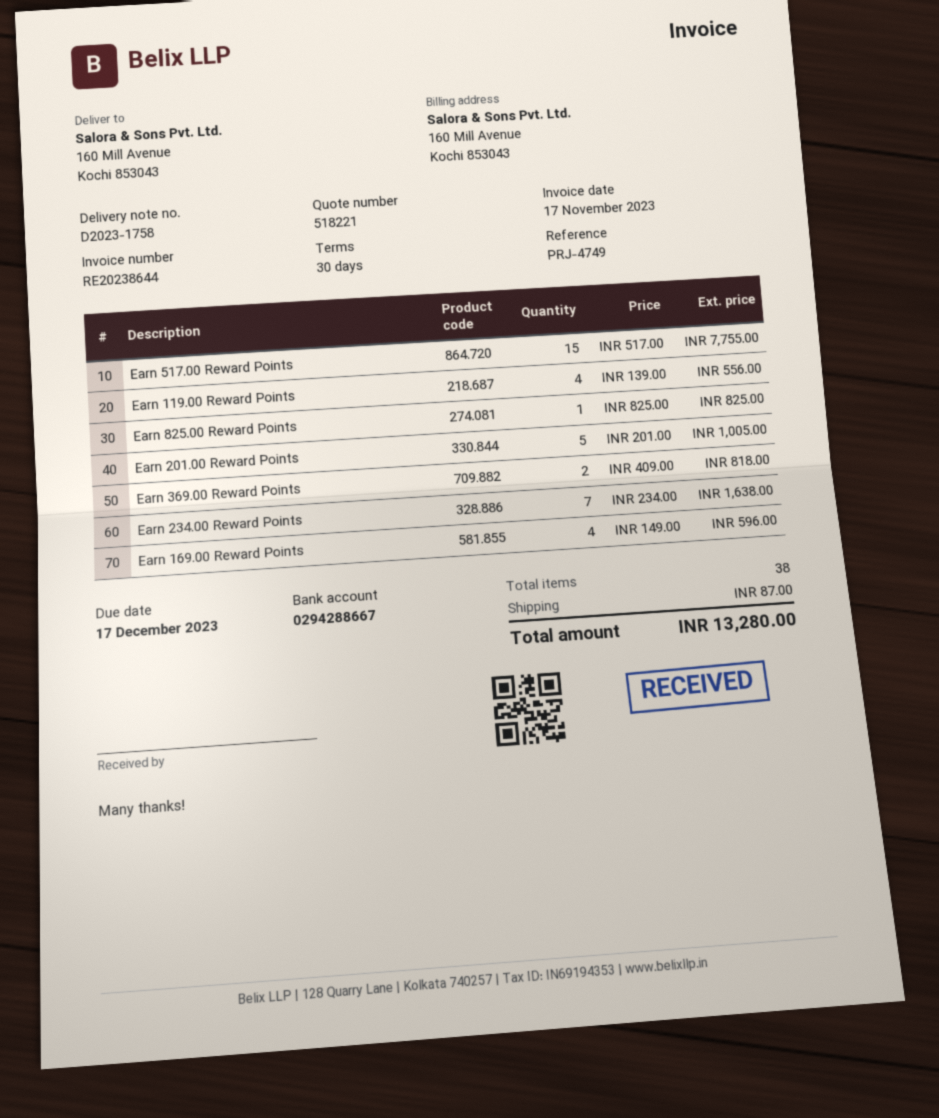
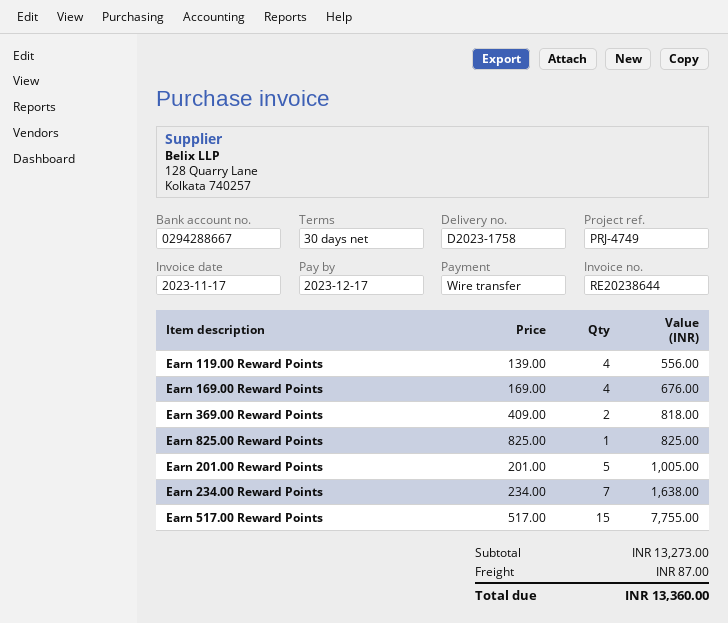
Earn 169.00 Reward Points: 4 x 149.00 = 596.00 -> 4 x 169.00 = 676.00
total: 13280.00 -> 13360.00

